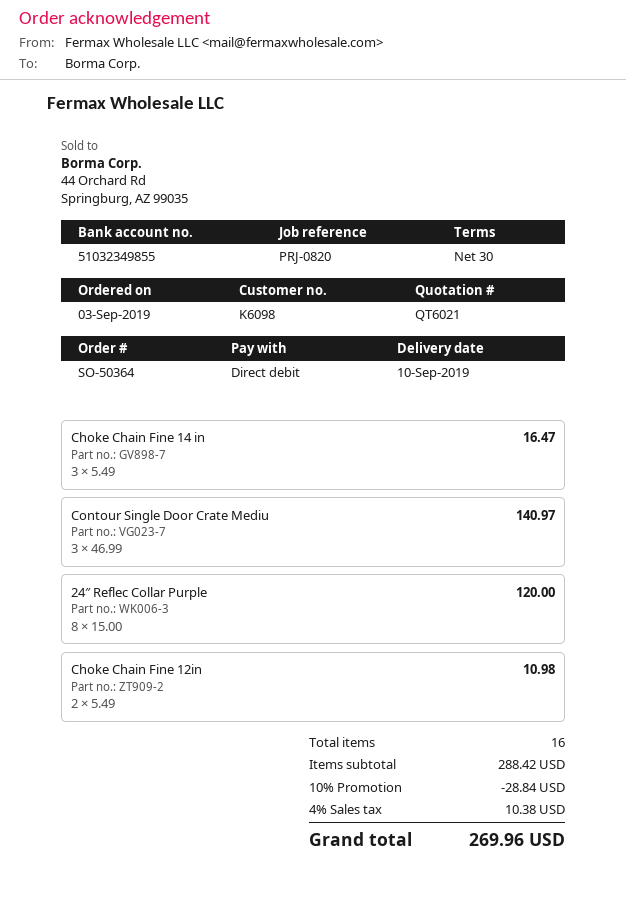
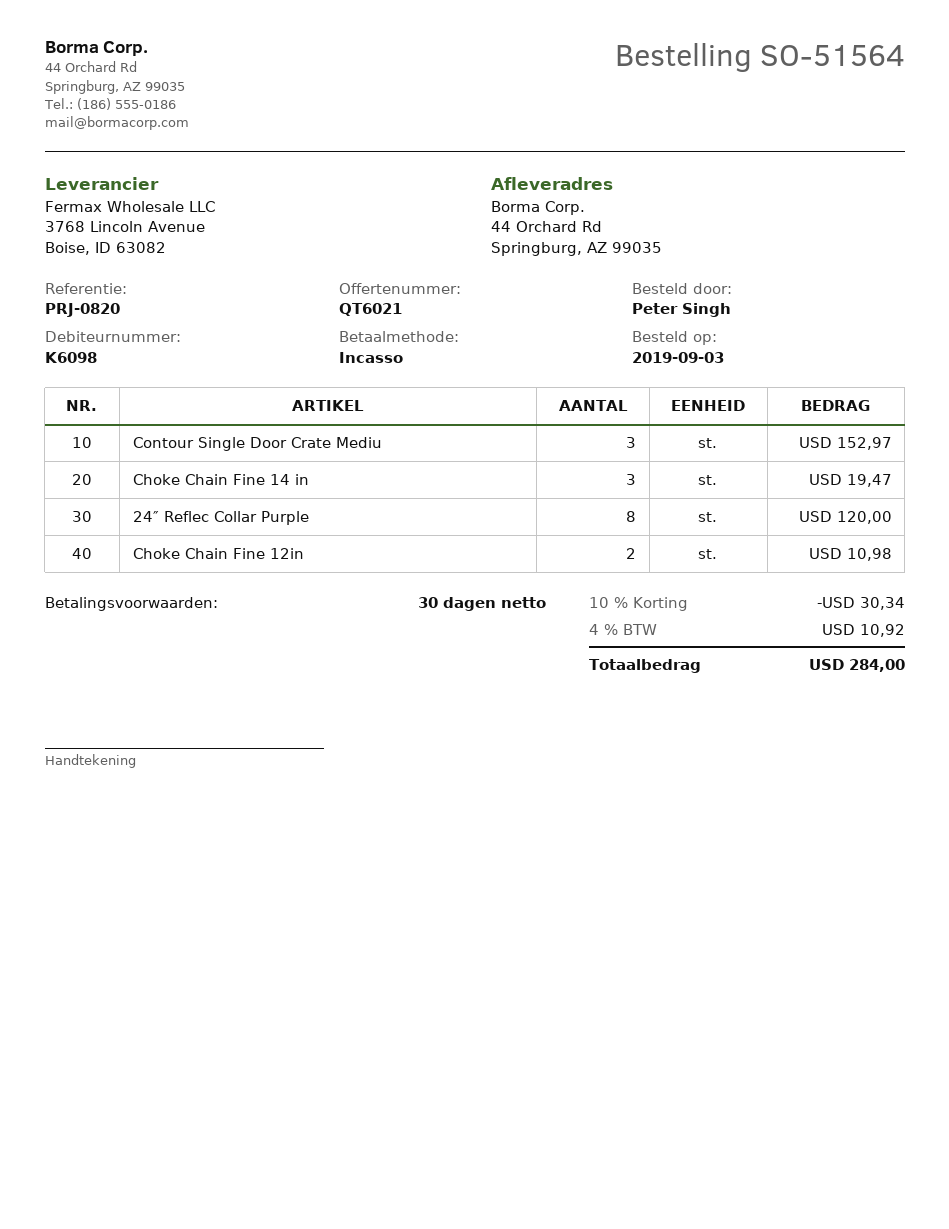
order number: SO-50364 -> SO-51564
Choke Chain Fine 14 in: 3 for 16.47 -> 3 for 19.47
Contour Single Door Crate Mediu: 3 for 140.97 -> 3 for 152.97
discount: 10% = 28.84 -> 10% = 30.34
tax: 4% = 10.38 -> 4% = 10.92
total: 269.96 -> 284.00

